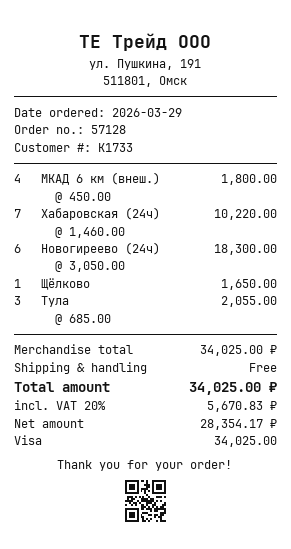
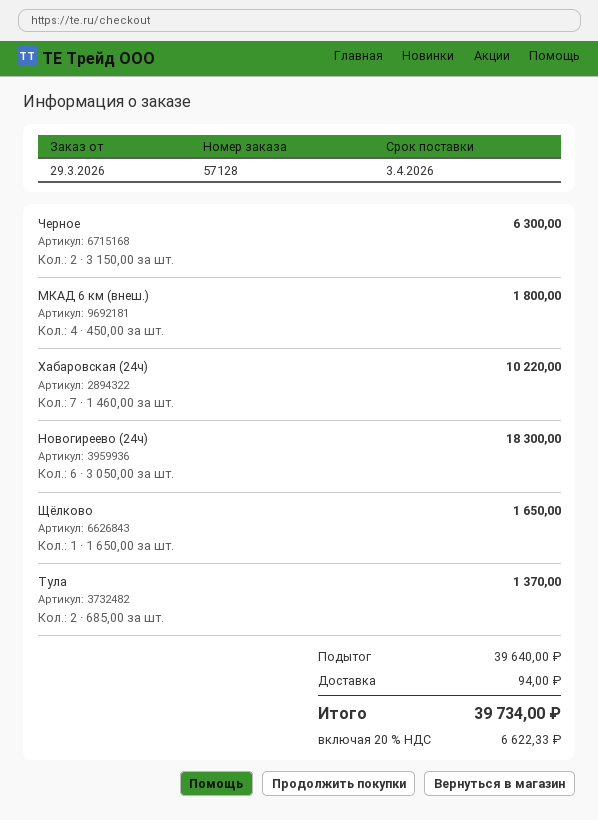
Тула: 3 x 685.00 = 2055.00 -> 2 x 685.00 = 1370.00
Черное: none -> 2 x 3150.00 = 6300.00
subtotal: 34025.00 -> 39640.00
shipping: 0.00 -> 94.00
tax: 20% = 5670.83 -> 20% = 6622.33
total: 34025.00 -> 39734.00

